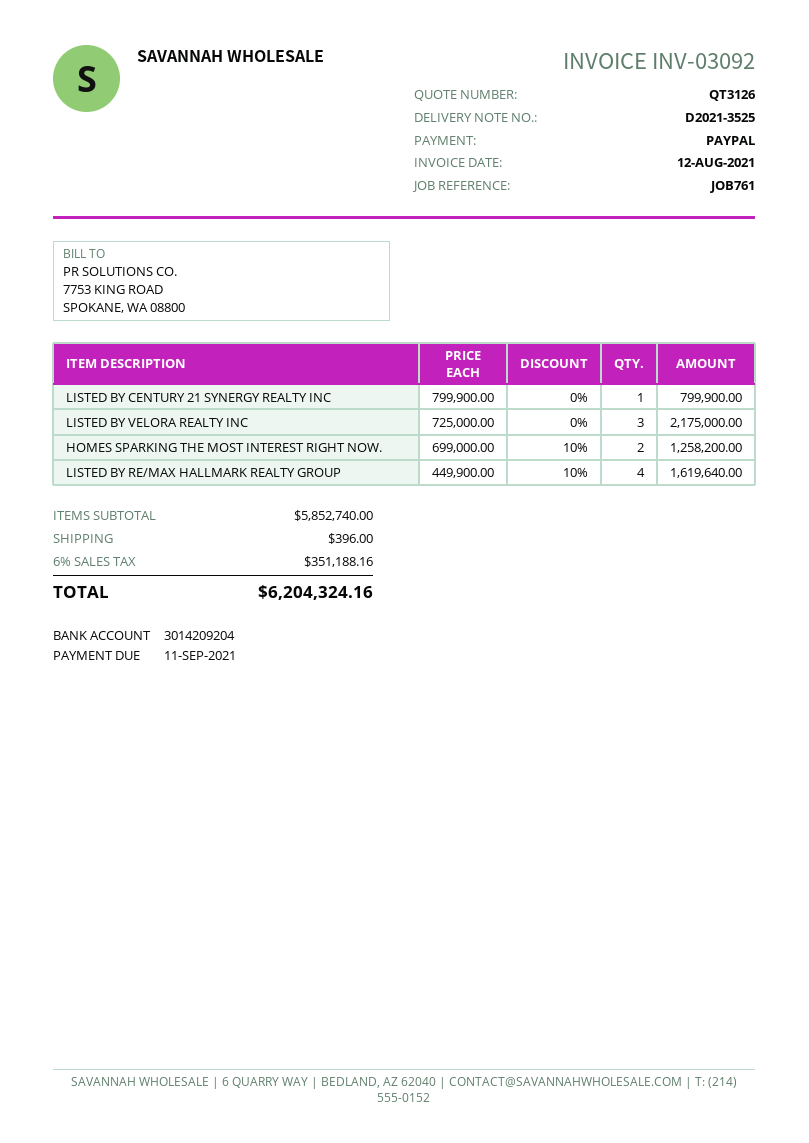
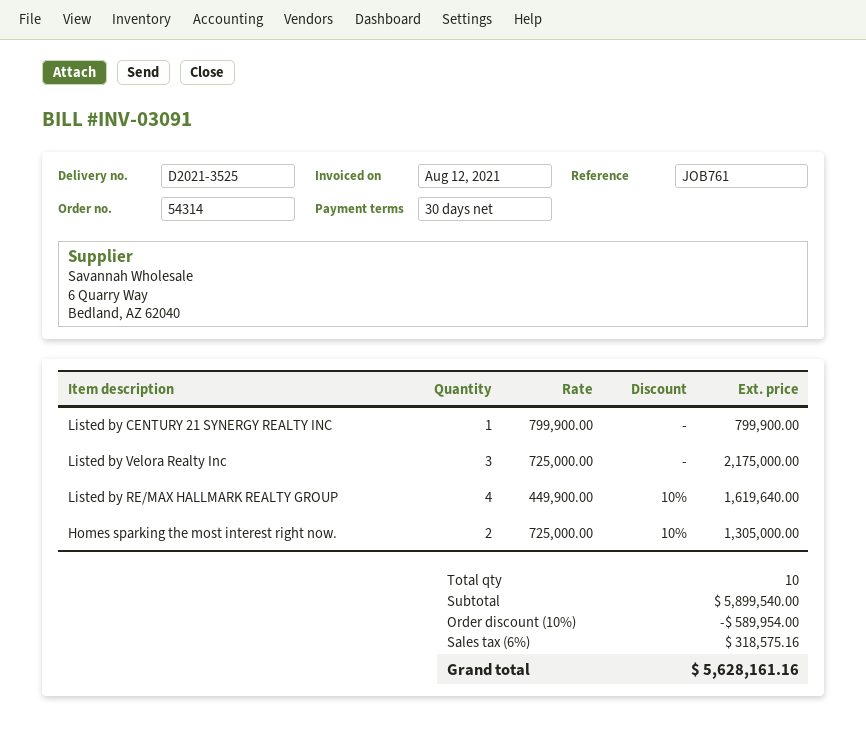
invoice number: INV-03092 -> INV-03091
HOMES SPARKING THE MOST INTEREST RIGHT NOW.: 2 x 699000.00 - 10% = 1258200.00 -> 2 x 725000.00 - 10% = 1305000.00
subtotal: 5852740.00 -> 5899540.00
discount: none -> 10% = 589954.00
shipping: 396.00 -> none
tax: 6% = 351188.16 -> 6% = 318575.16
total: 6204324.16 -> 5628161.16

